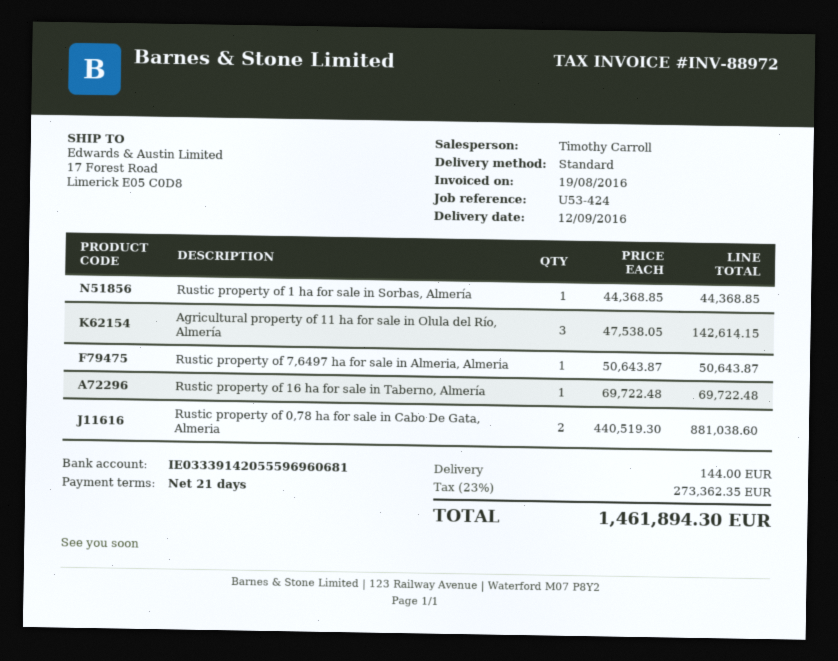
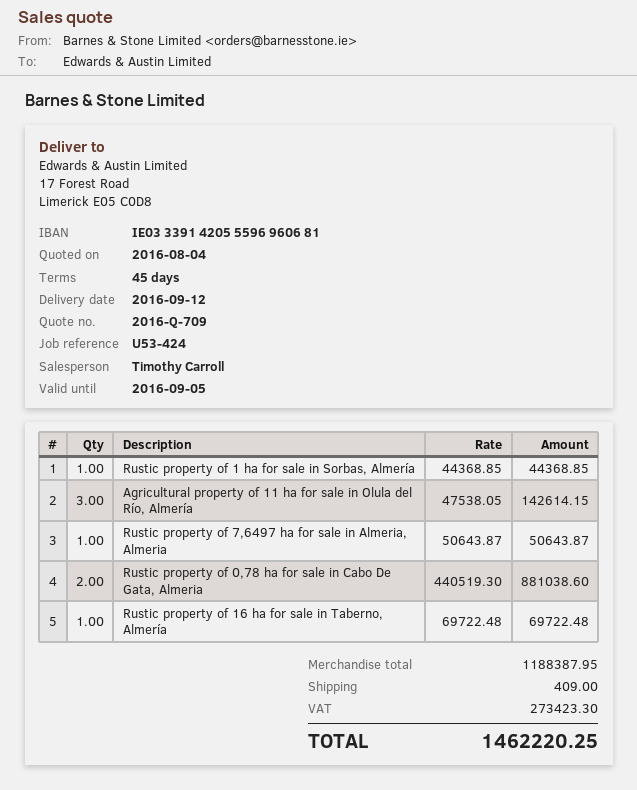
payment terms: 21 days -> 45 days
shipping: 144.00 -> 409.00
tax: 273362.35 -> 273423.30
total: 1461894.30 -> 1462220.25

